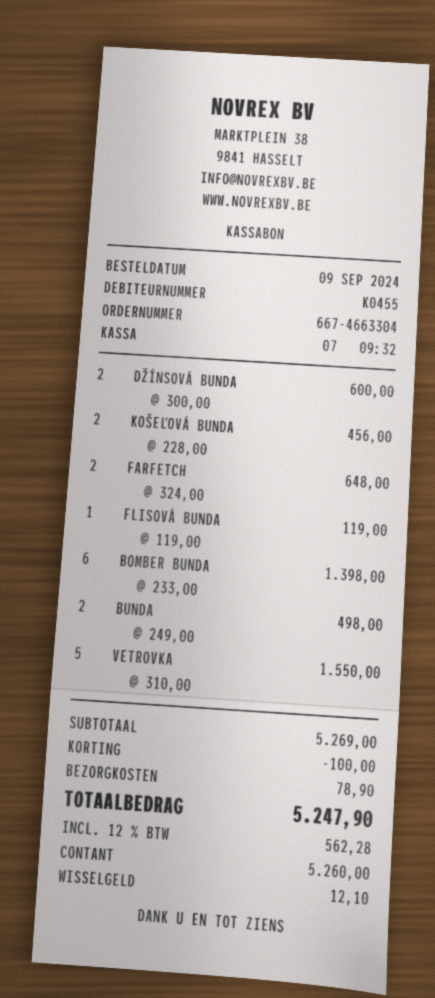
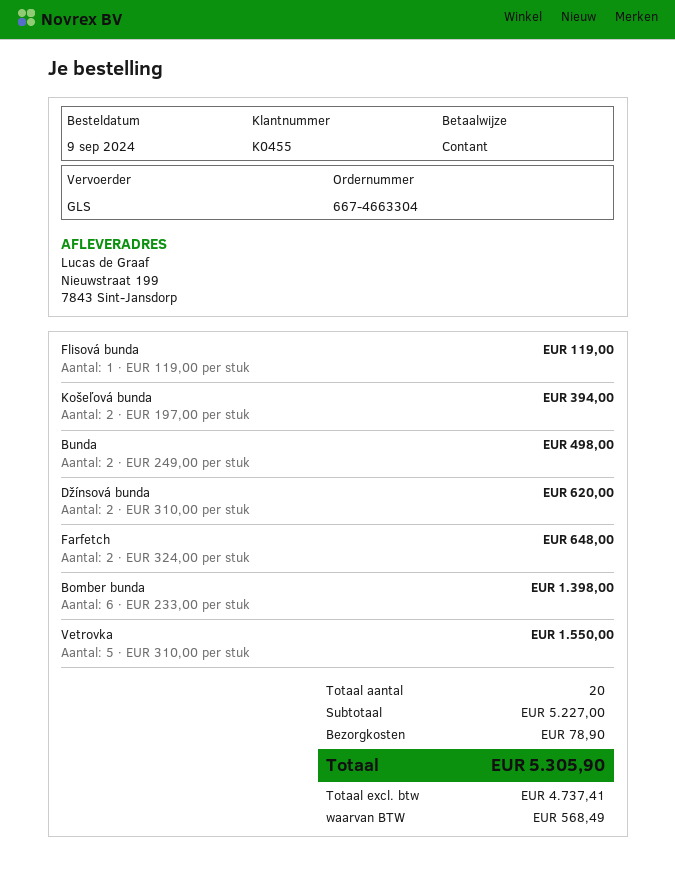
DŽÍNSOVÁ BUNDA: 2 x 300.00 = 600.00 -> 2 x 310.00 = 620.00
KOŠEĽOVÁ BUNDA: 2 x 228.00 = 456.00 -> 2 x 197.00 = 394.00
subtotal: 5269.00 -> 5227.00
discount: 100.00 -> none
tax: 562.28 -> 568.49
total: 5247.90 -> 5305.90

